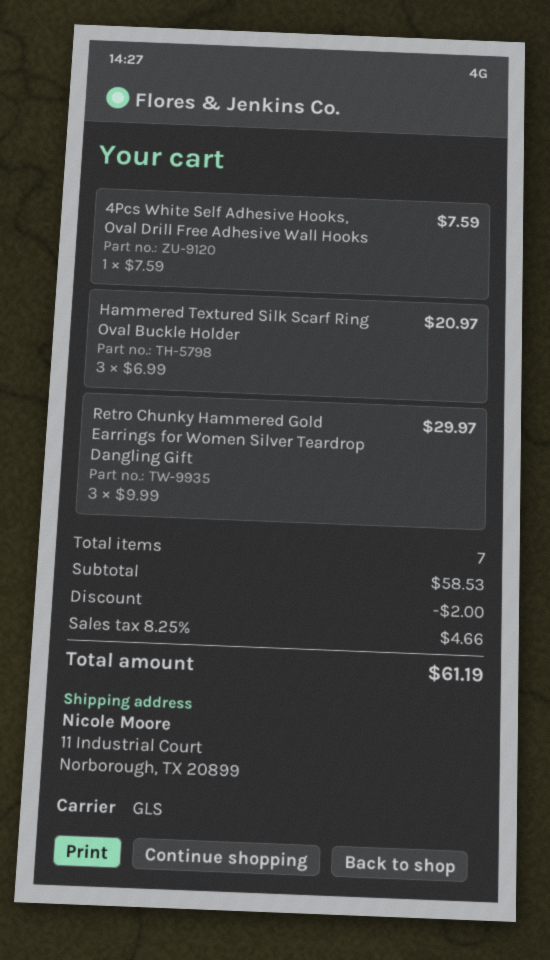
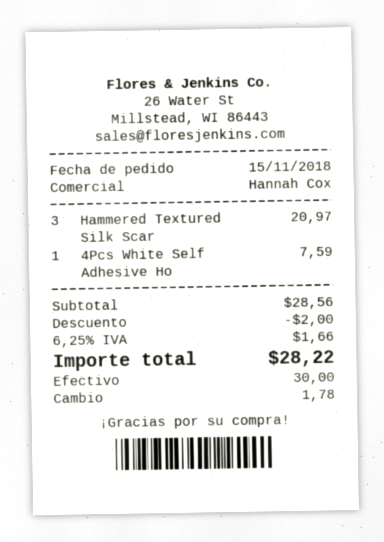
Retro Chunky Hammered Gold Earrings for Women Silver Teardrop Dangling Gift: 3 for 29.97 -> none
subtotal: 58.53 -> 28.56
tax: 8.25% = 4.66 -> 6.25% = 1.66
total: 61.19 -> 28.22

